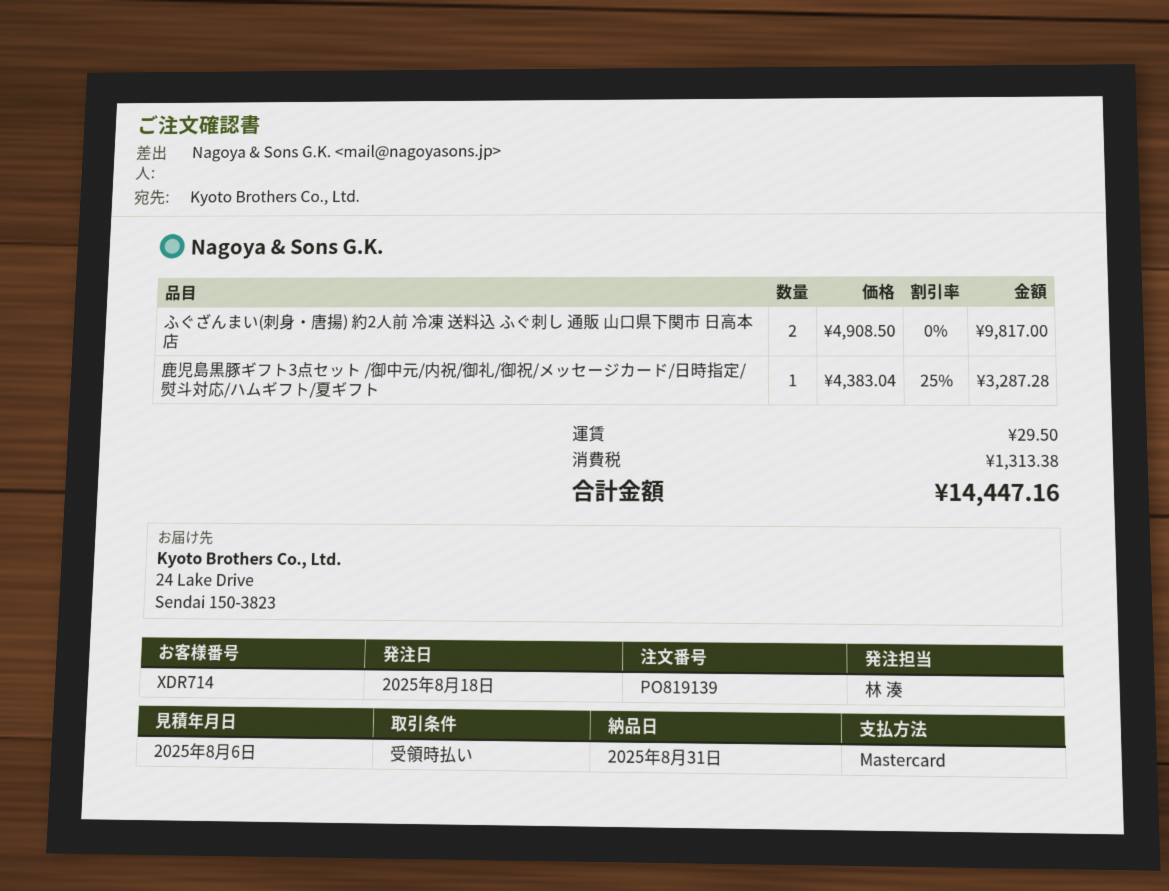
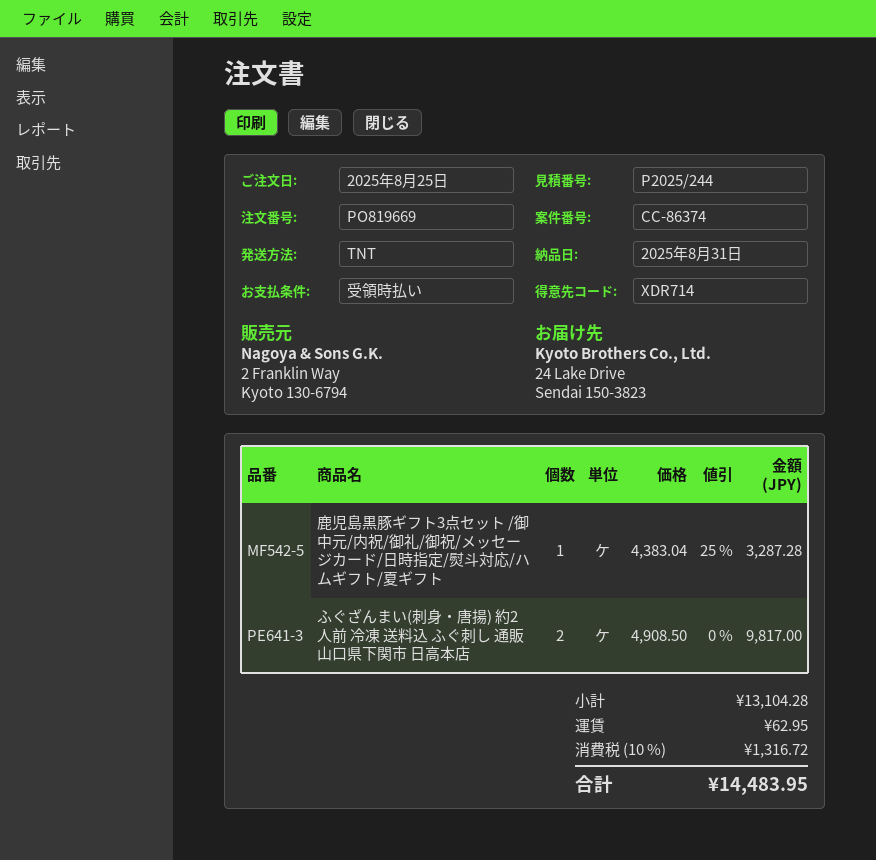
order number: PO819139 -> PO819669
order date: 2025-08-18 -> 2025-08-25
shipping: 29.50 -> 62.95
tax: 1313.38 -> 1316.72
total: 14447.16 -> 14483.95

